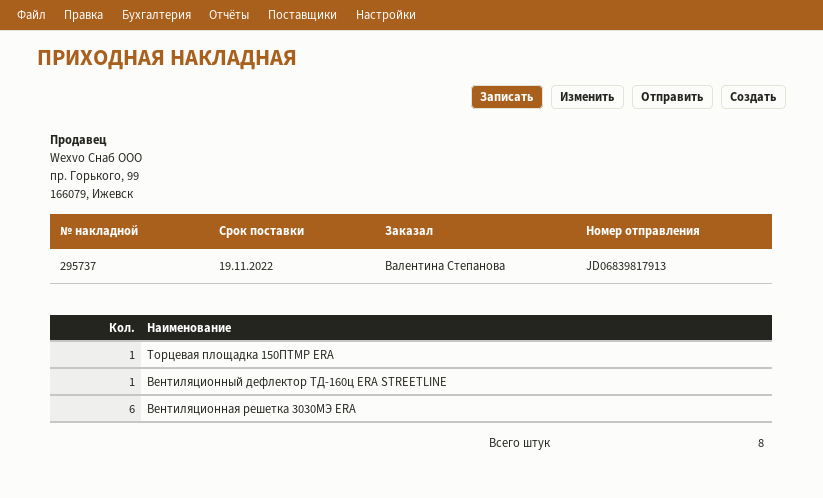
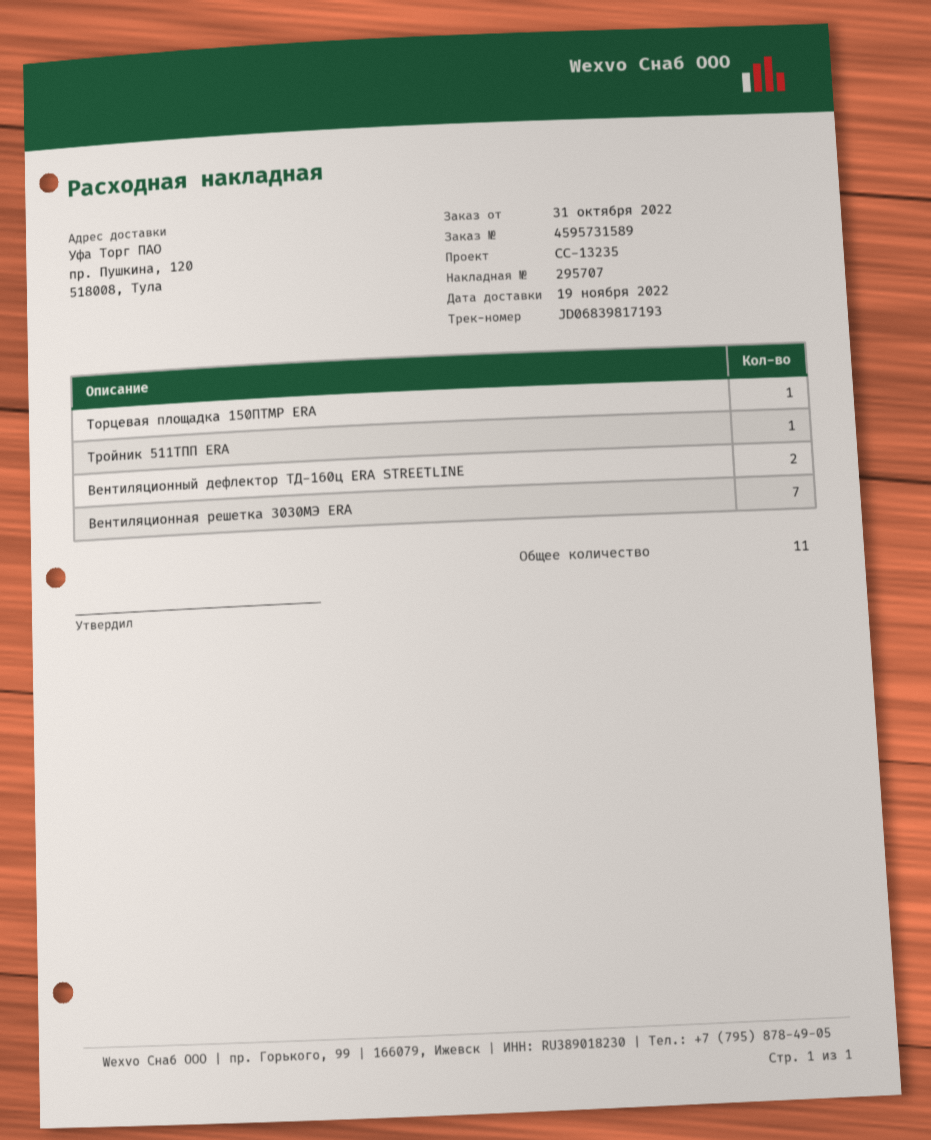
delivery note number: 295737 -> 295707
tracking number: JD06839817913 -> JD06839817193
Вентиляционный дефлектор ТД-160ц ERA STREETLINE: 1 -> 2
Вентиляционная решетка 3030МЭ ERA: 6 -> 7
Тройник 511ТПП ERA: none -> 1
total quantity: 8 -> 11

